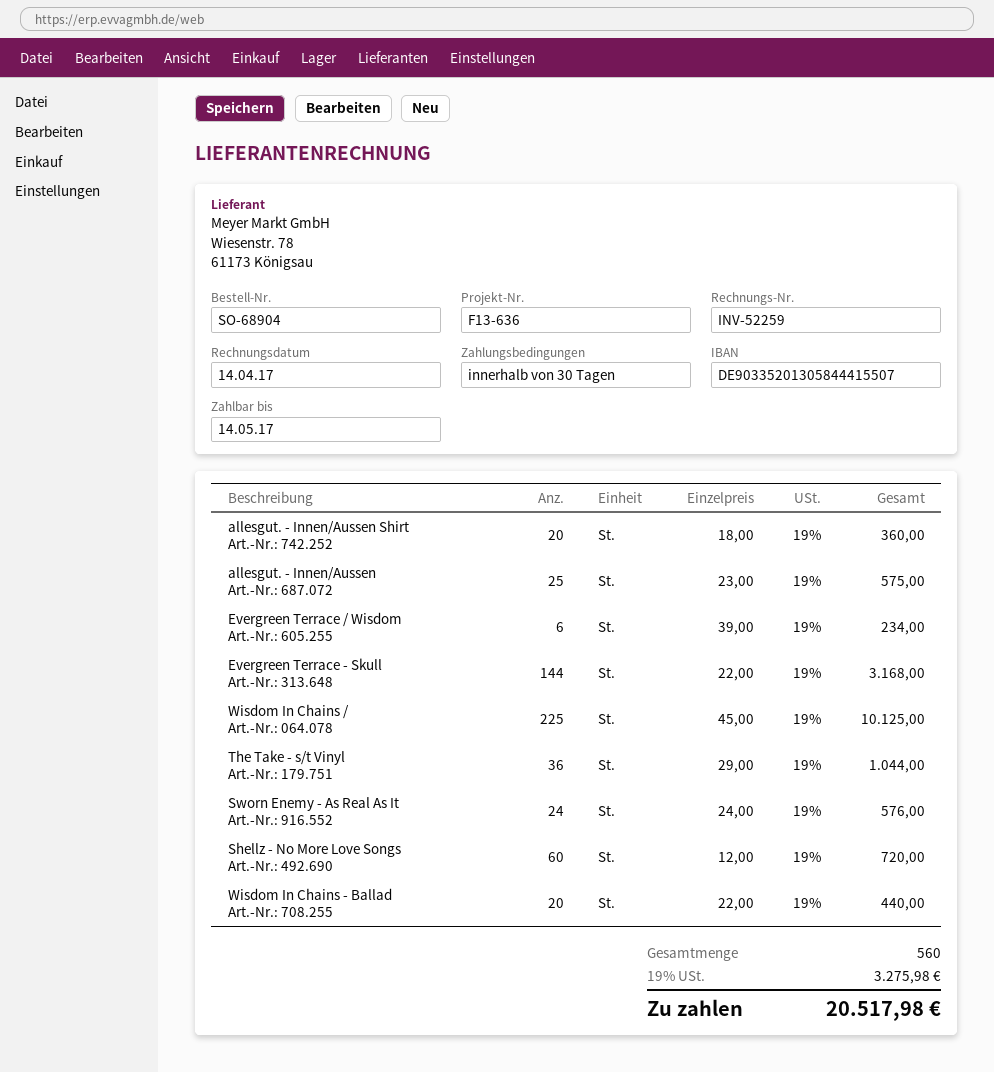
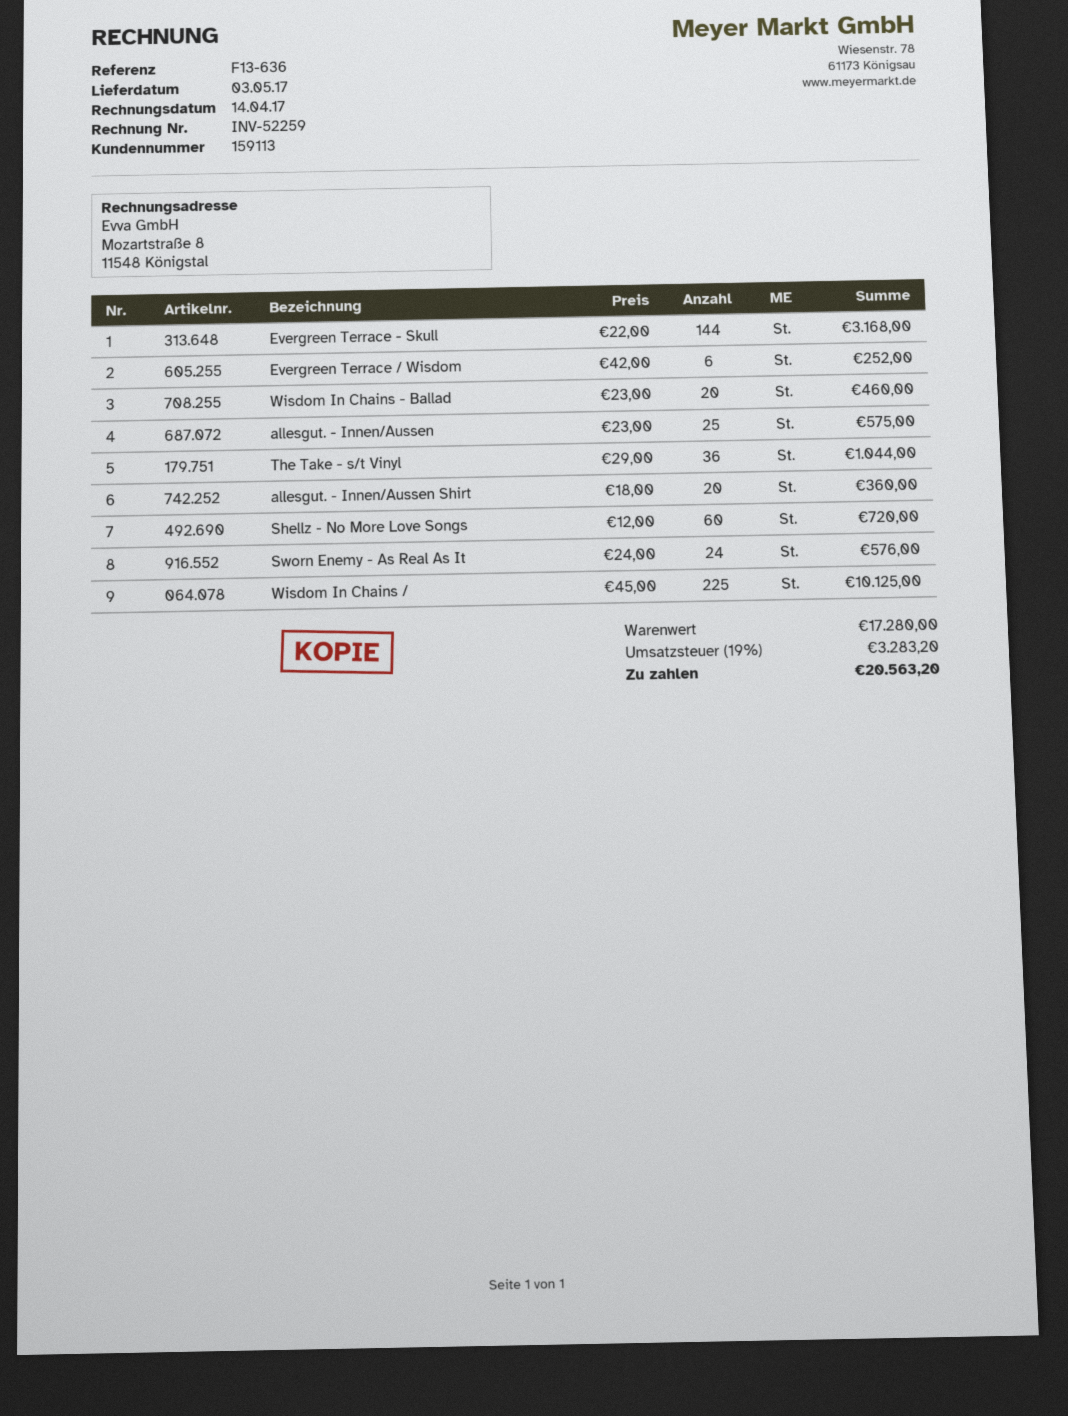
Evergreen Terrace / Wisdom: 6 x 39.00 = 234.00 -> 6 x 42.00 = 252.00
Wisdom In Chains - Ballad: 20 x 22.00 = 440.00 -> 20 x 23.00 = 460.00
tax: 19% = 3275.98 -> 19% = 3283.20
total: 20517.98 -> 20563.20

